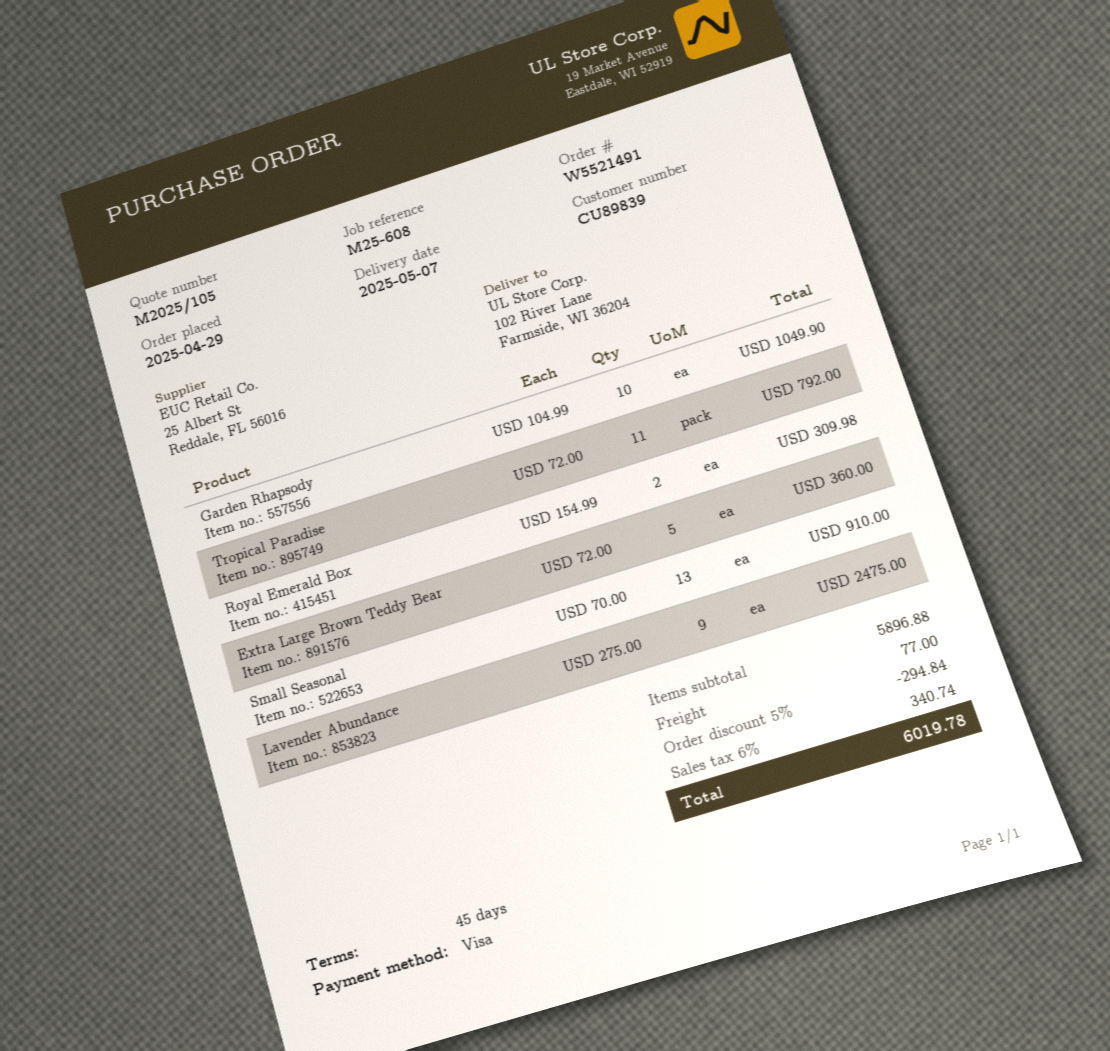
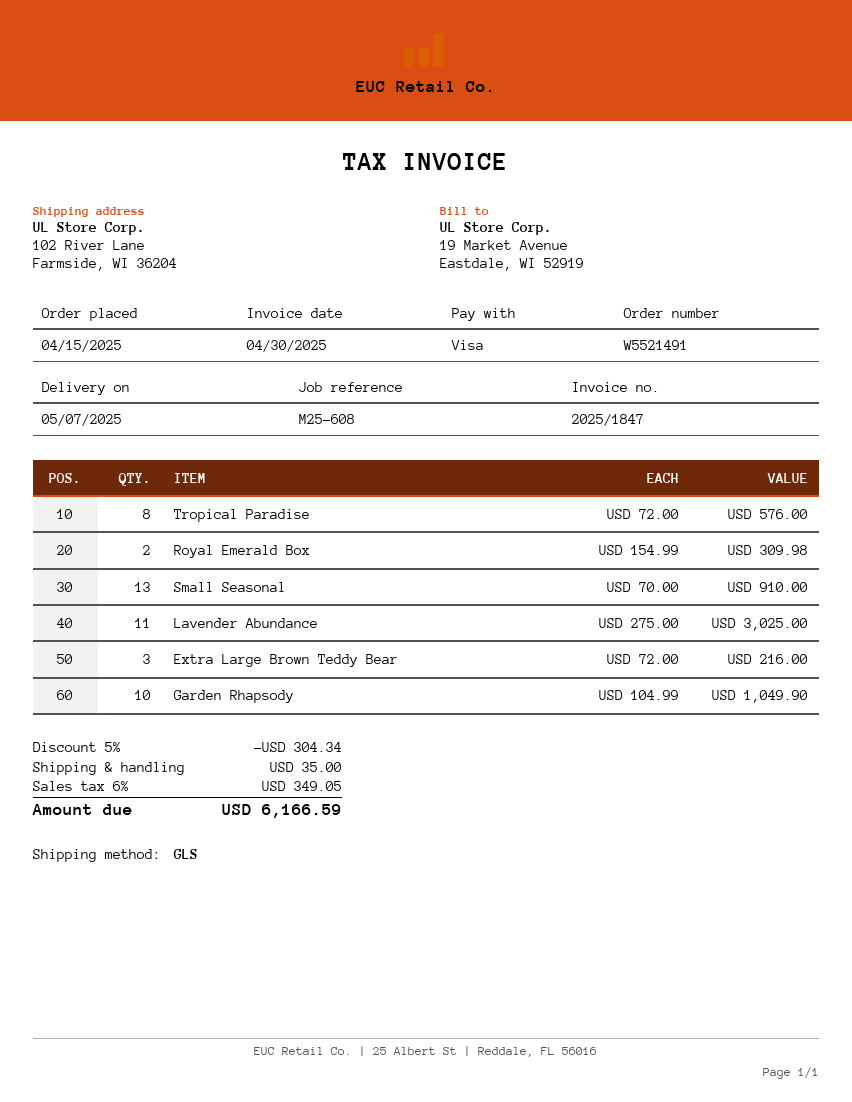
order date: 2025-04-29 -> 2025-04-15
Tropical Paradise: 11 x 72.00 = 792.00 -> 8 x 72.00 = 576.00
Extra Large Brown Teddy Bear: 5 x 72.00 = 360.00 -> 3 x 72.00 = 216.00
Lavender Abundance: 9 x 275.00 = 2475.00 -> 11 x 275.00 = 3025.00
discount: 5% = 294.84 -> 5% = 304.34
shipping: 77.00 -> 35.00
tax: 6% = 340.74 -> 6% = 349.05
total: 6019.78 -> 6166.59

